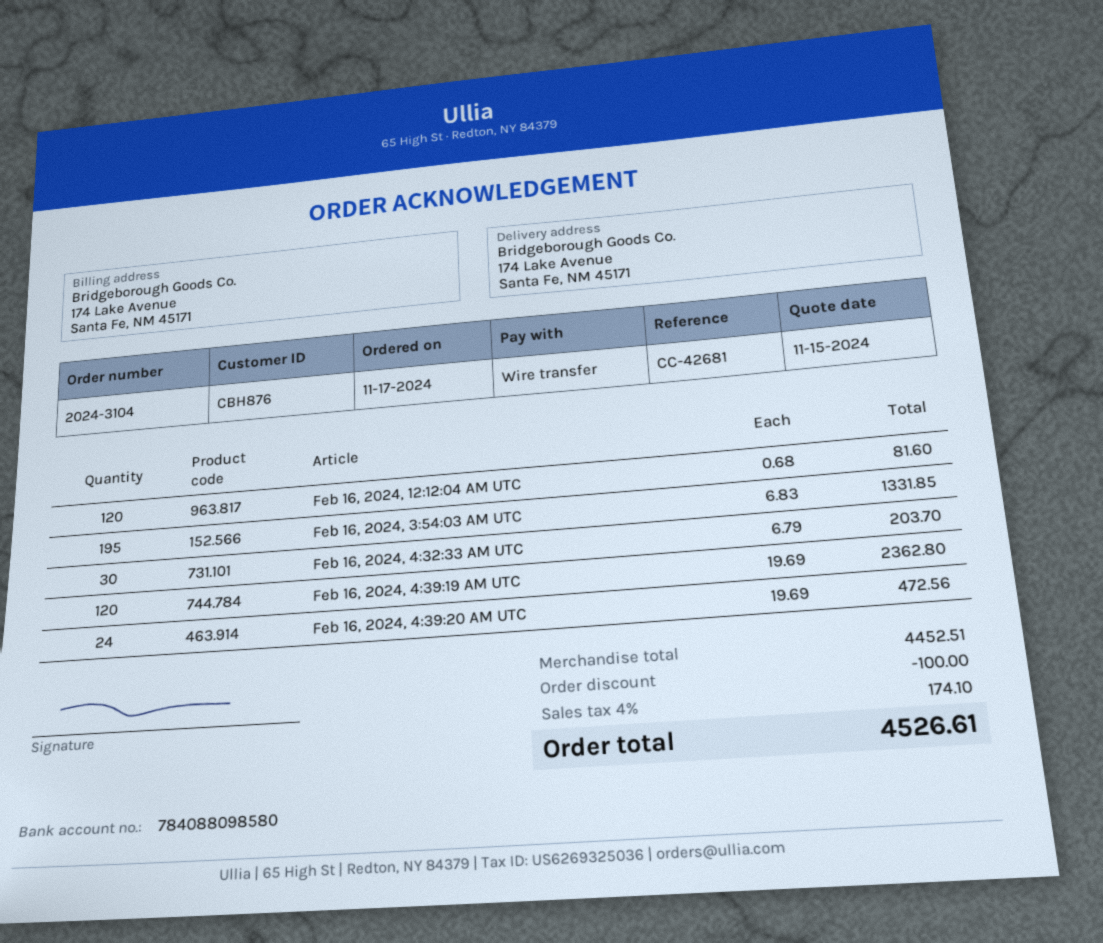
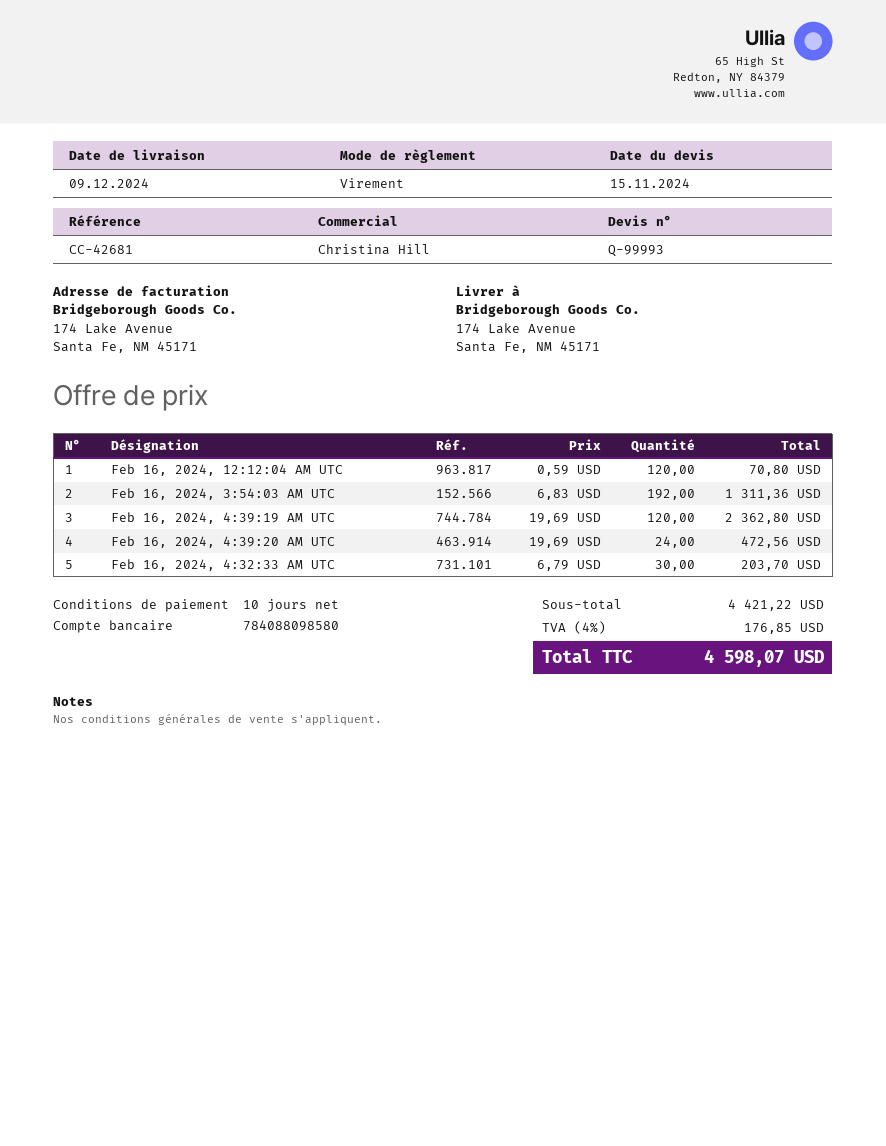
Feb 16, 2024, 12:12:04 AM UTC: 120 x 0.68 = 81.60 -> 120 x 0.59 = 70.80
Feb 16, 2024, 3:54:03 AM UTC: 195 x 6.83 = 1331.85 -> 192 x 6.83 = 1311.36
subtotal: 4452.51 -> 4421.22
discount: 100.00 -> none
tax: 4% = 174.10 -> 4% = 176.85
total: 4526.61 -> 4598.07

